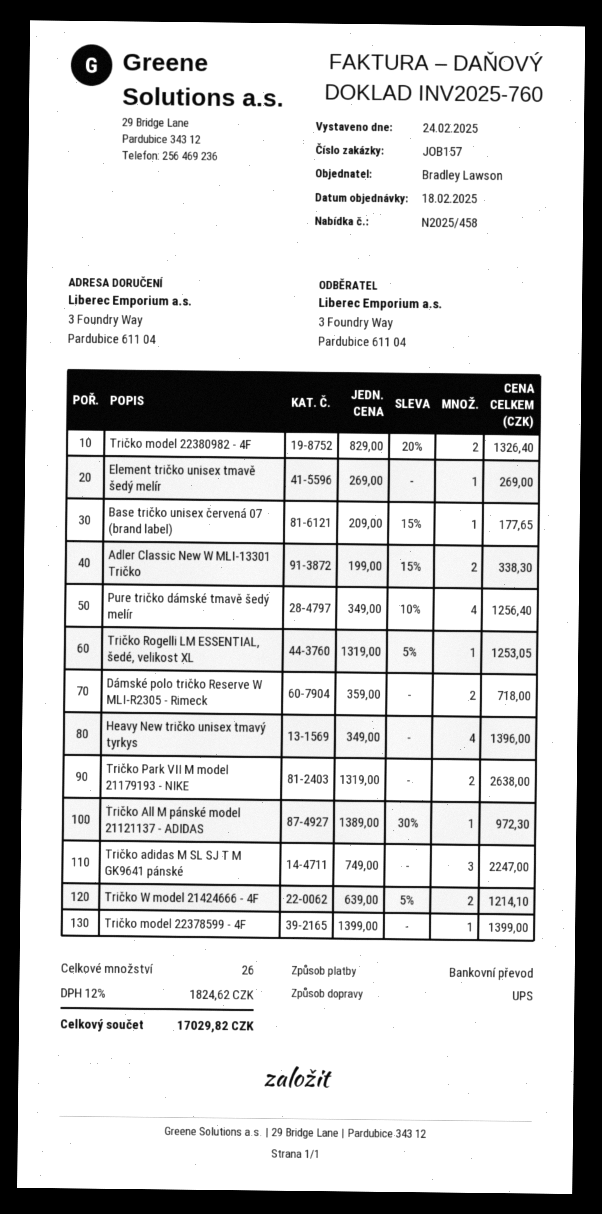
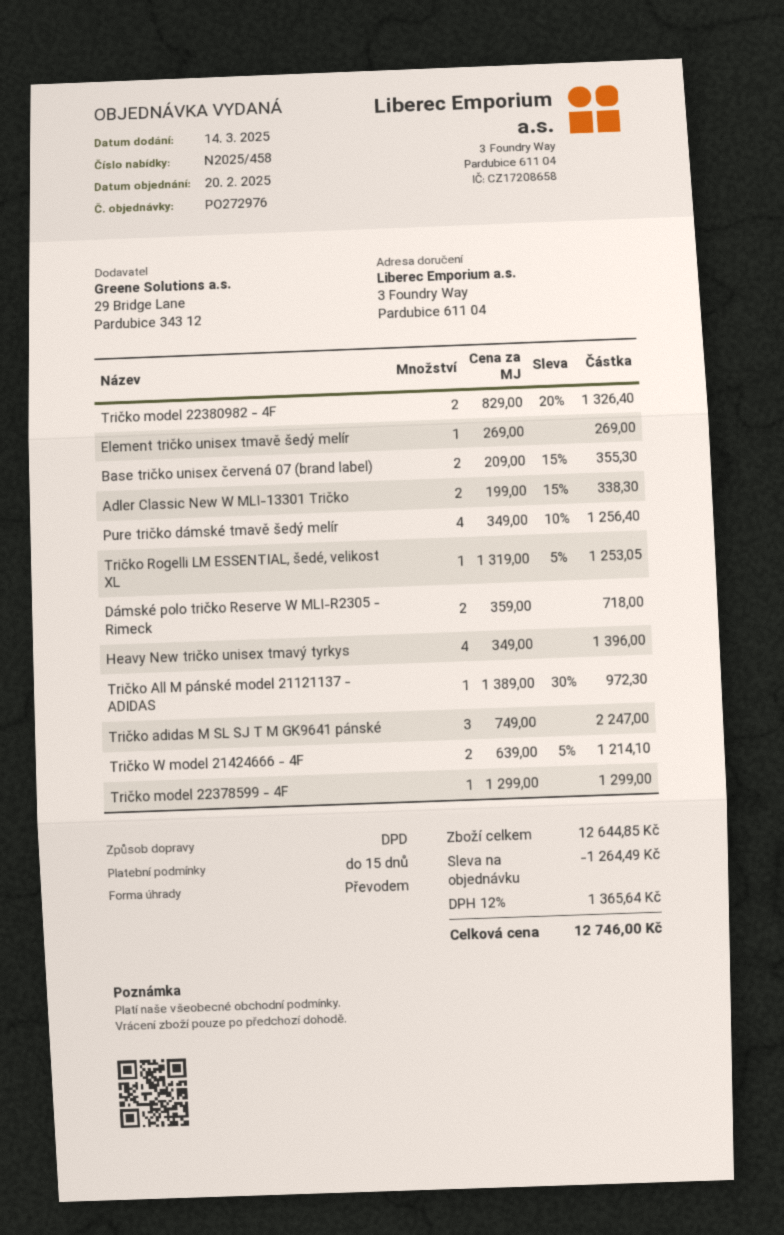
order date: 2025-02-18 -> 2025-02-20
shipping method: UPS -> DPD
Base tričko unisex červená 07 (brand label): 1 x 209.00 - 15% = 177.65 -> 2 x 209.00 - 15% = 355.30
Tričko Park VII M model 21179193 - NIKE: 2 x 1319.00 = 2638.00 -> none
Tričko model 22378599 - 4F: 1 x 1399.00 = 1399.00 -> 1 x 1299.00 = 1299.00
discount: none -> 1264.49
tax: 12% = 1824.62 -> 12% = 1365.64
total: 17029.82 -> 12746.00

